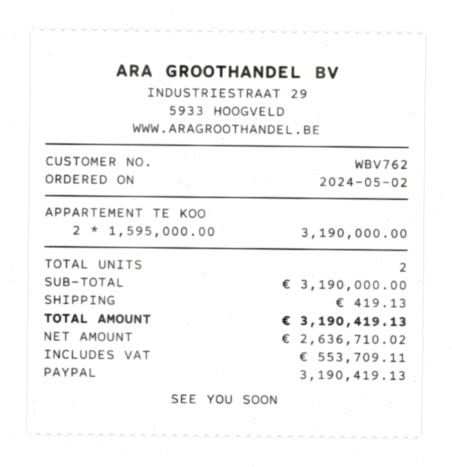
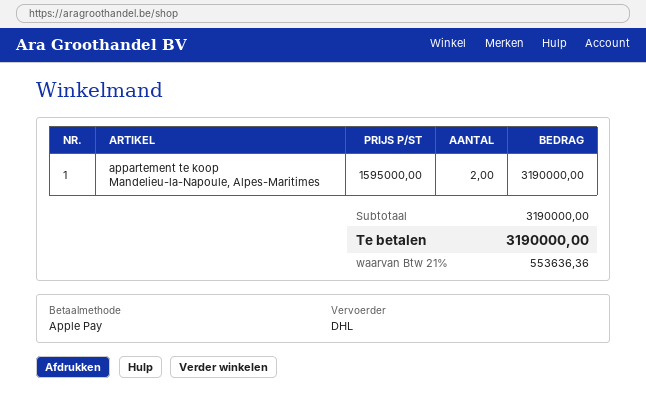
payment method: PayPal -> Apple Pay
shipping: 419.13 -> none
tax: 553709.11 -> 553636.36
total: 3190419.13 -> 3190000.00

